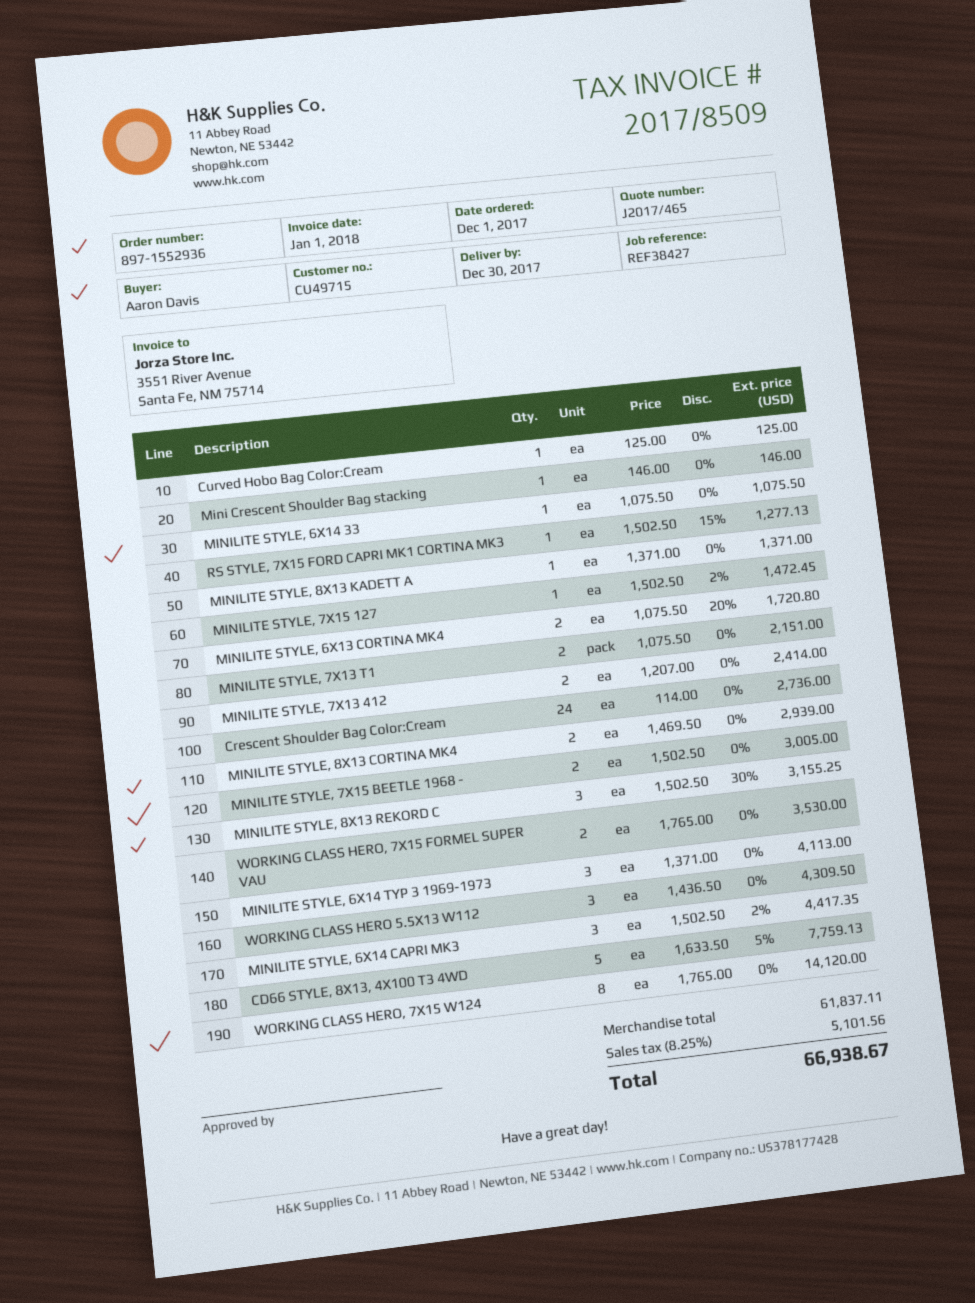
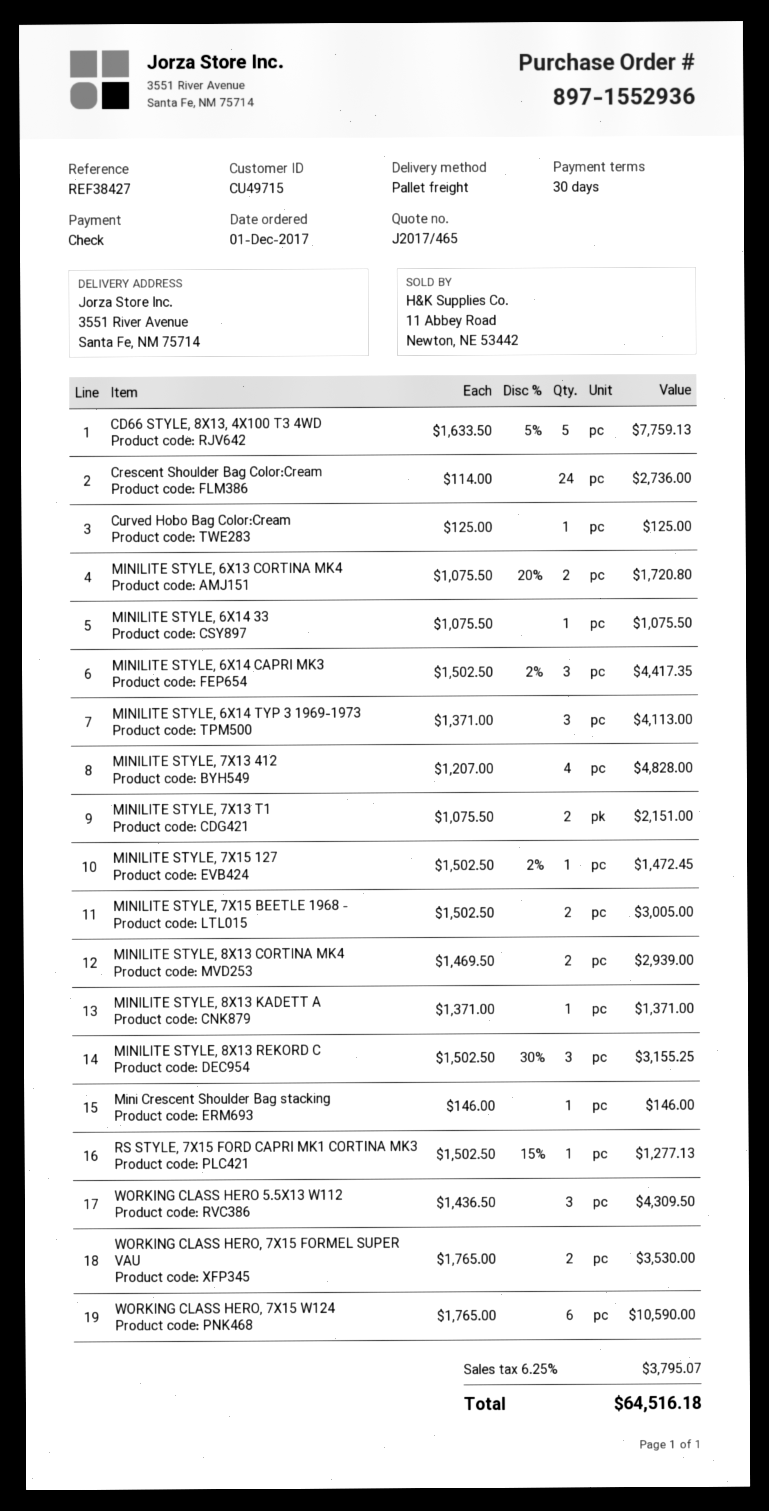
MINILITE STYLE, 7X13 412: 2 x 1207.00 = 2414.00 -> 4 x 1207.00 = 4828.00
WORKING CLASS HERO, 7X15 W124: 8 x 1765.00 = 14120.00 -> 6 x 1765.00 = 10590.00
tax: 8.25% = 5101.56 -> 6.25% = 3795.07
total: 66938.67 -> 64516.18

